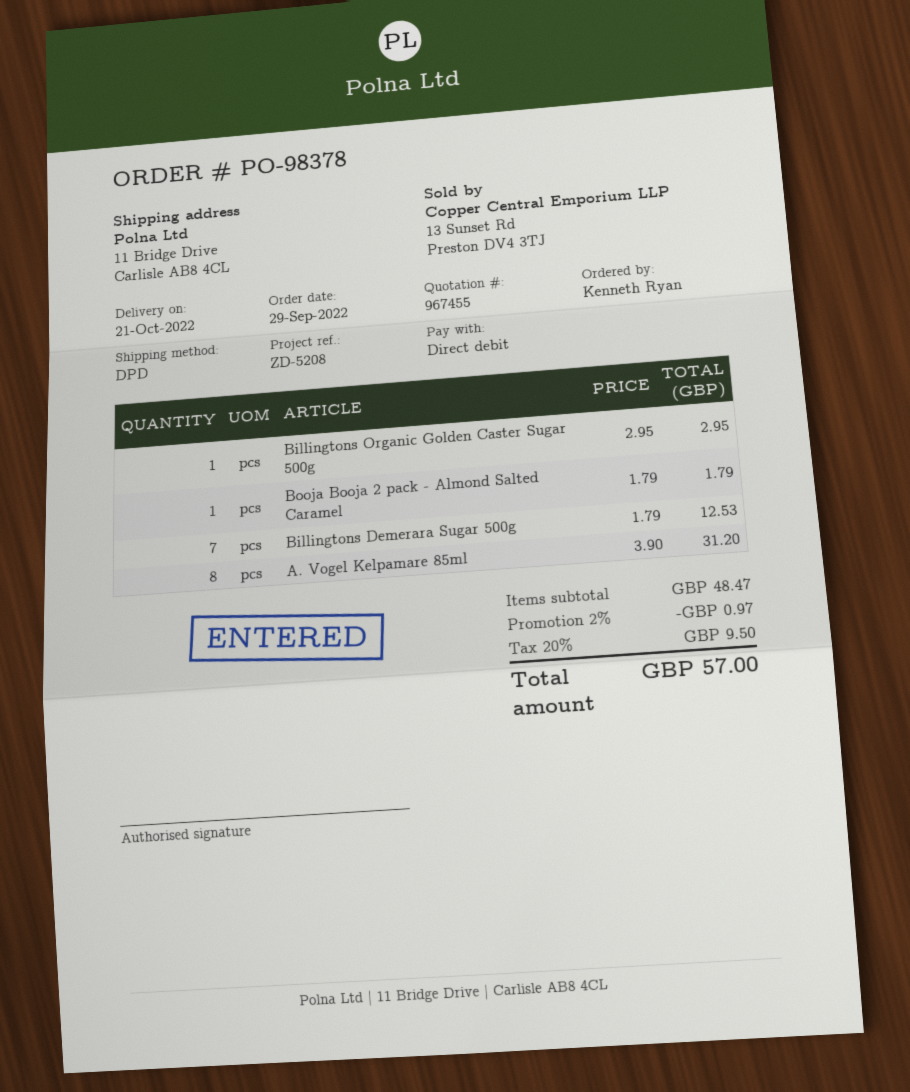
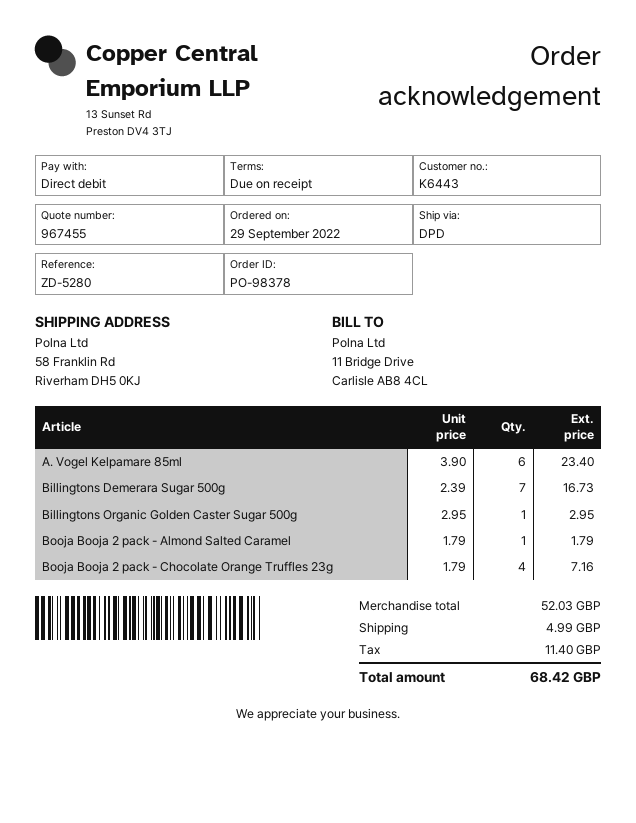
reference: ZD-5208 -> ZD-5280
ship to: 11 Bridge Drive, Carlisle AB8 4CL -> 58 Franklin Rd, Riverham DH5 0KJ
Billingtons Demerara Sugar 500g: 7 x 1.79 = 12.53 -> 7 x 2.39 = 16.73
A. Vogel Kelpamare 85ml: 8 x 3.90 = 31.20 -> 6 x 3.90 = 23.40
Booja Booja 2 pack - Chocolate Orange Truffles 23g: none -> 4 x 1.79 = 7.16
subtotal: 48.47 -> 52.03
discount: 2% = 0.97 -> none
shipping: none -> 4.99
tax: 9.50 -> 11.40
total: 57.00 -> 68.42

